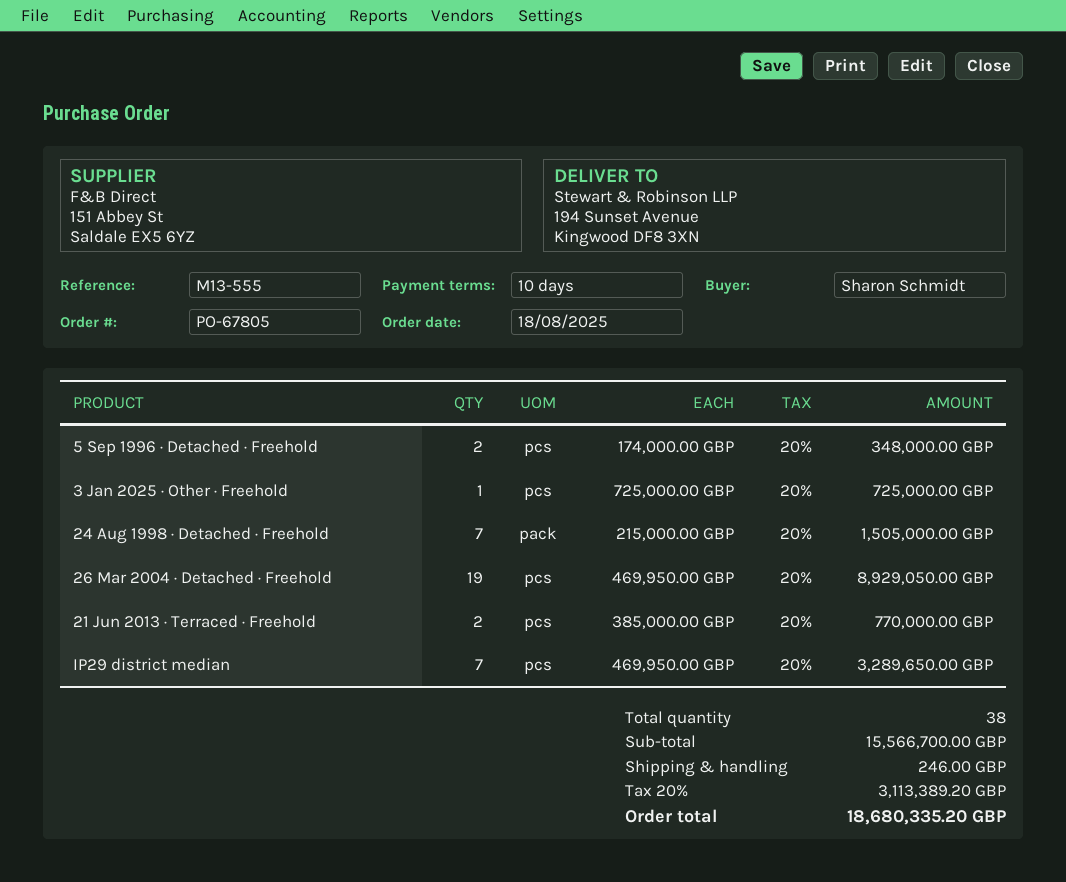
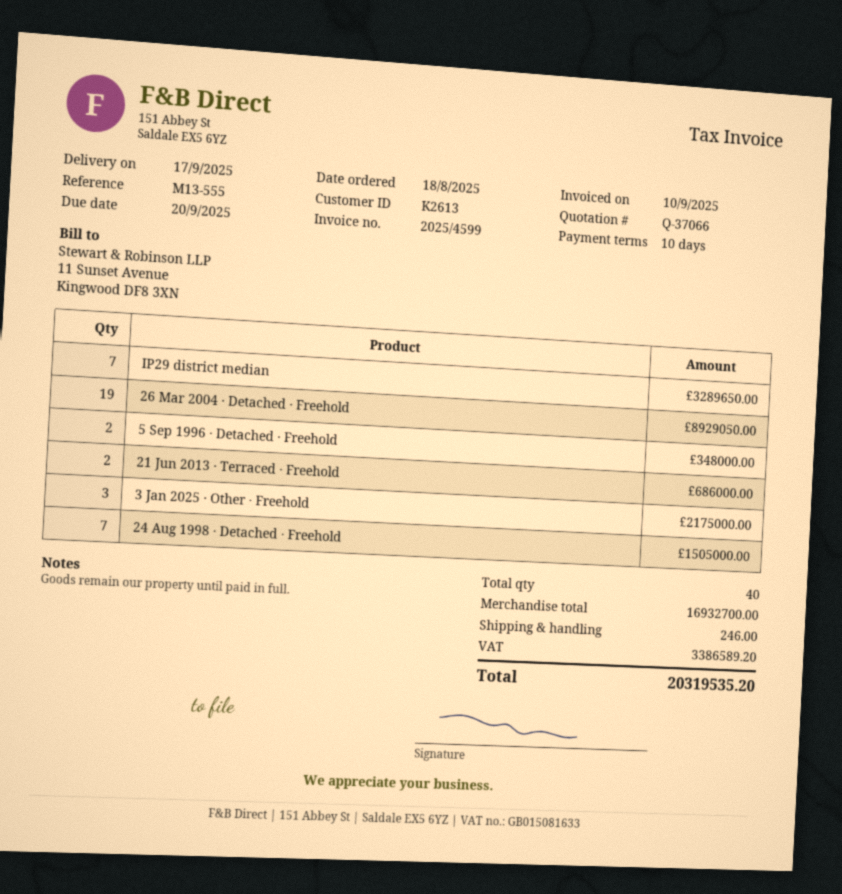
3 Jan 2025 · Other · Freehold: 1 for 725000.00 -> 3 for 2175000.00
21 Jun 2013 · Terraced · Freehold: 2 for 770000.00 -> 2 for 686000.00
total quantity: 38 -> 40
subtotal: 15566700.00 -> 16932700.00
tax: 3113389.20 -> 3386589.20
total: 18680335.20 -> 20319535.20

